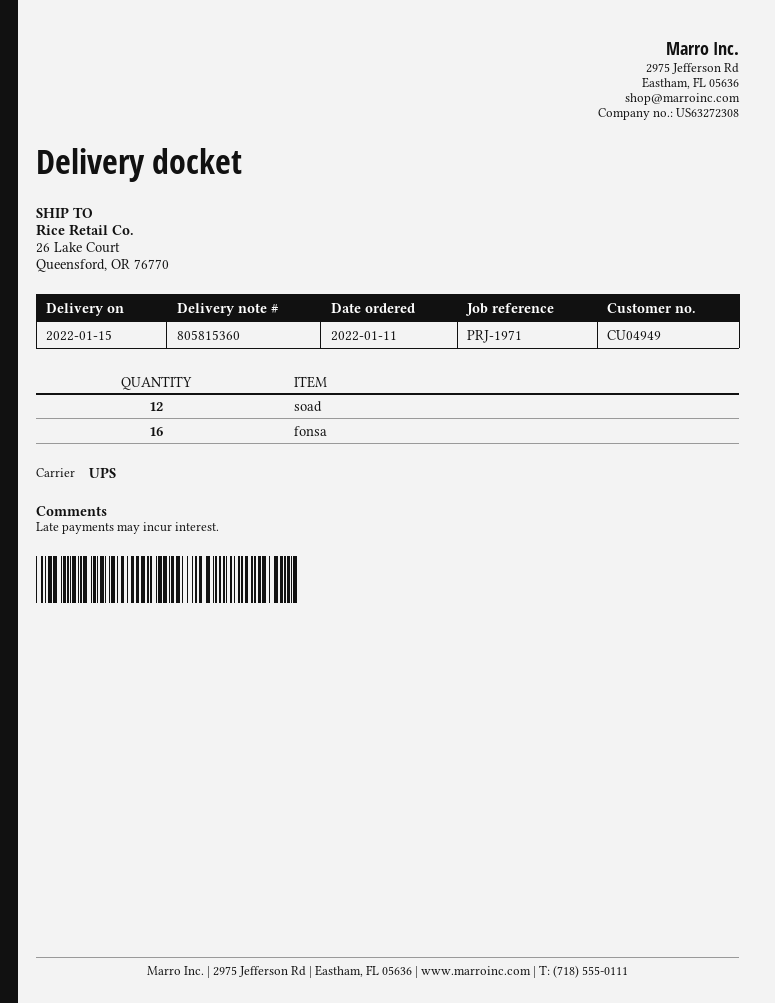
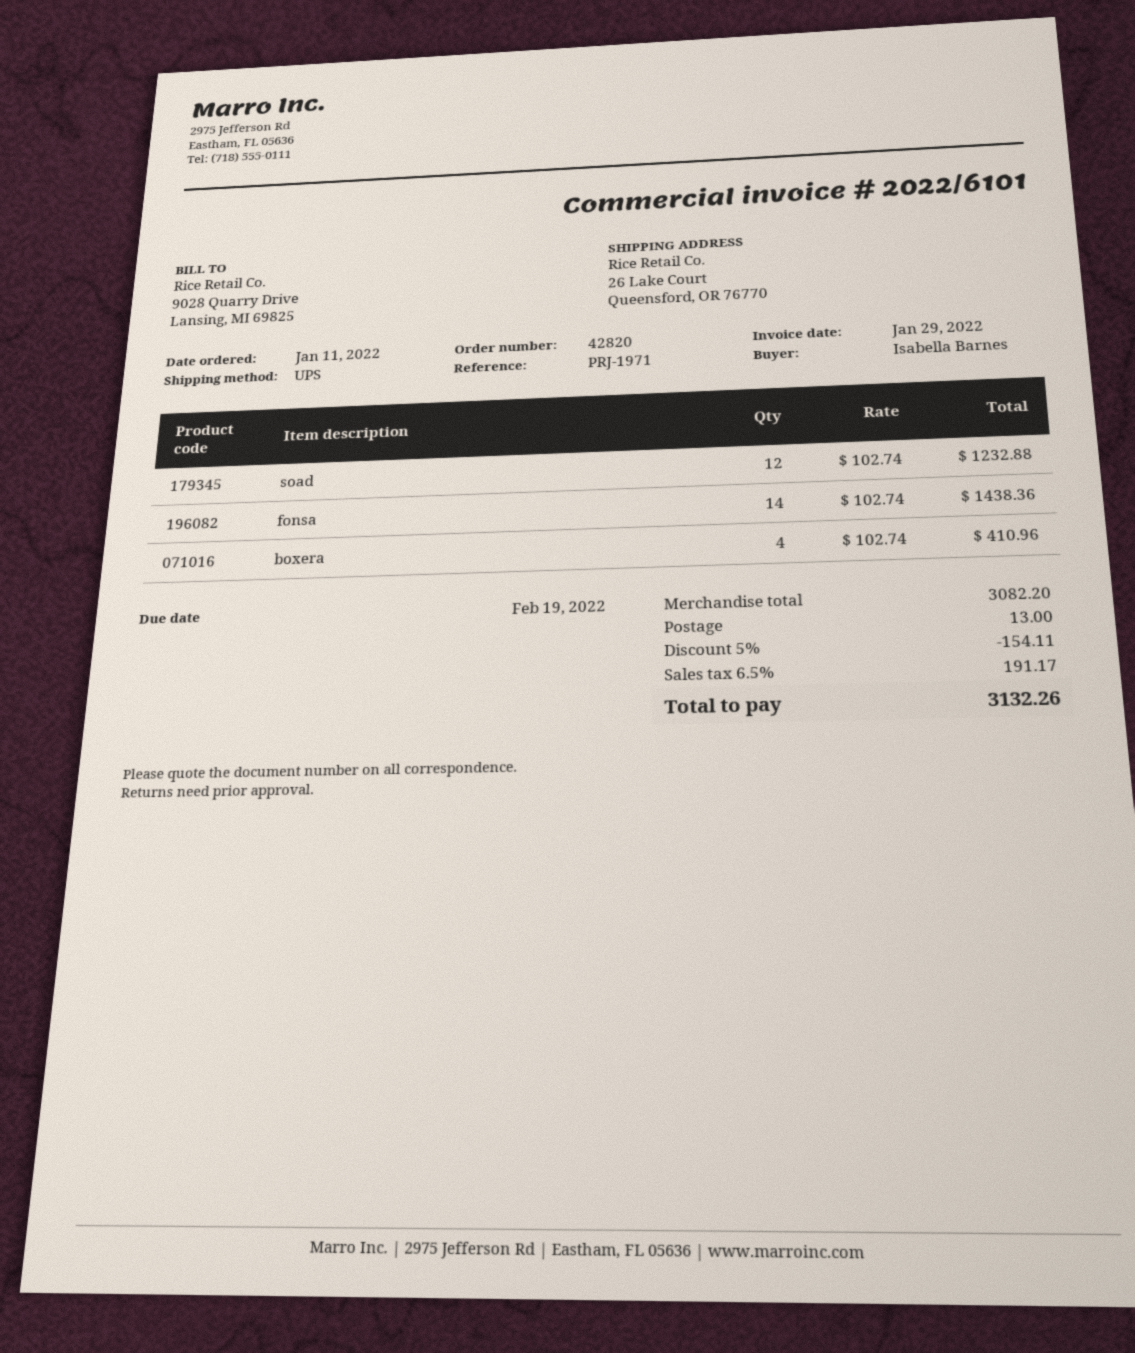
fonsa: 16 -> 14
boxera: none -> 4

